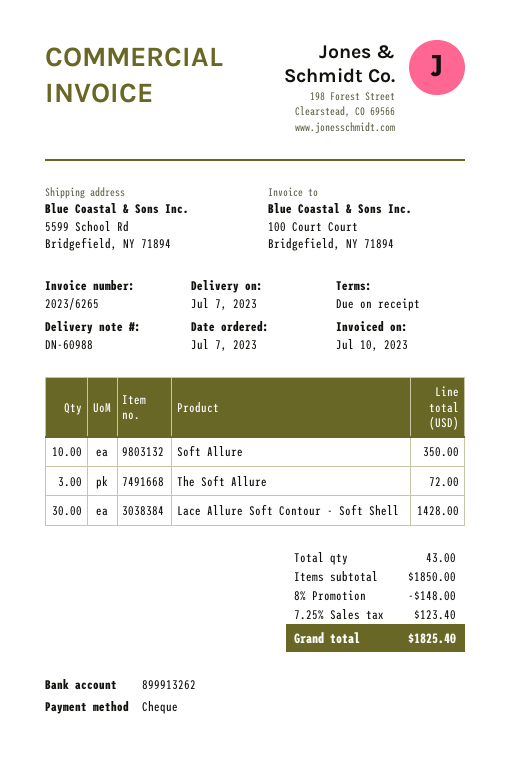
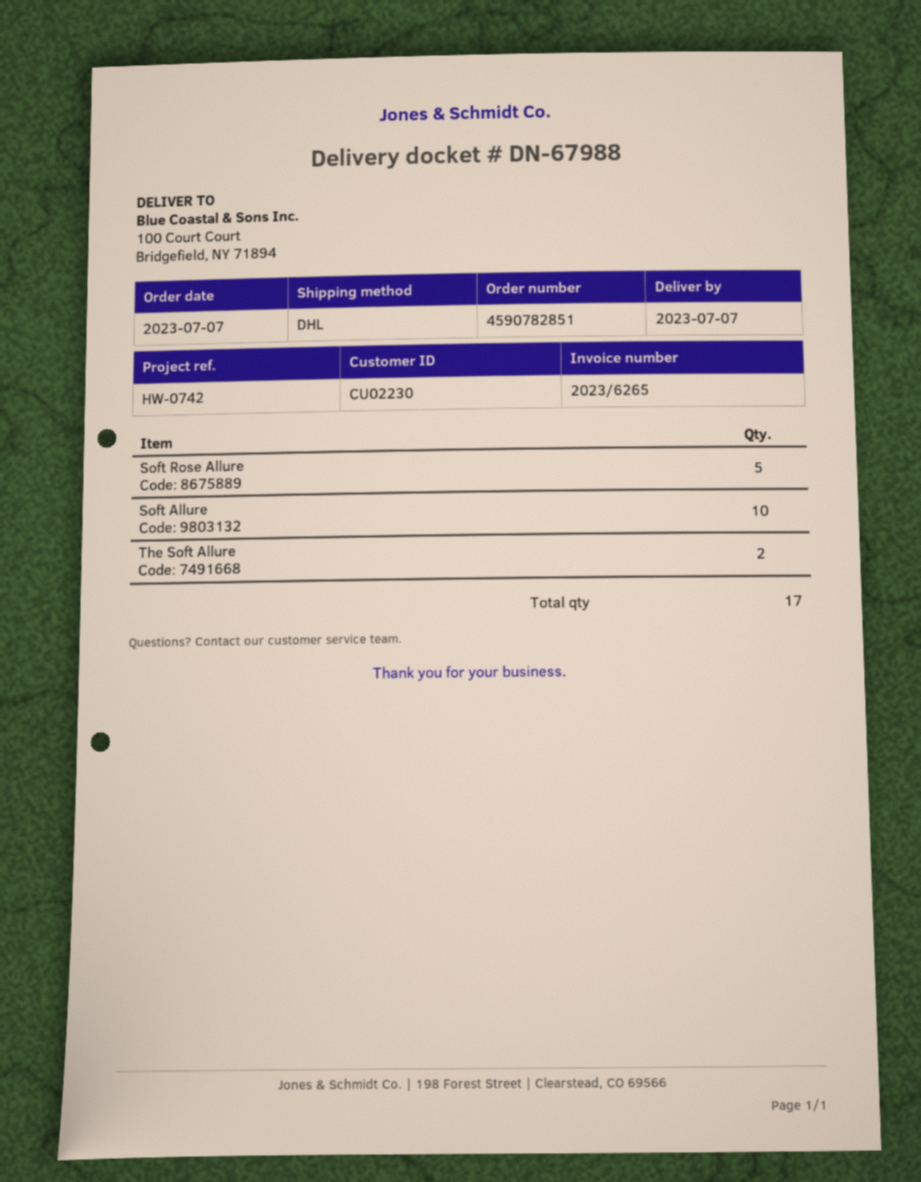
delivery note number: DN-60988 -> DN-67988
ship to: 5599 School Rd, Bridgefield, NY 71894 -> 100 Court Court, Bridgefield, NY 71894
The Soft Allure: 3 -> 2
Lace Allure Soft Contour - Soft Shell: 30 -> none
Soft Rose Allure: none -> 5
total quantity: 43 -> 17

